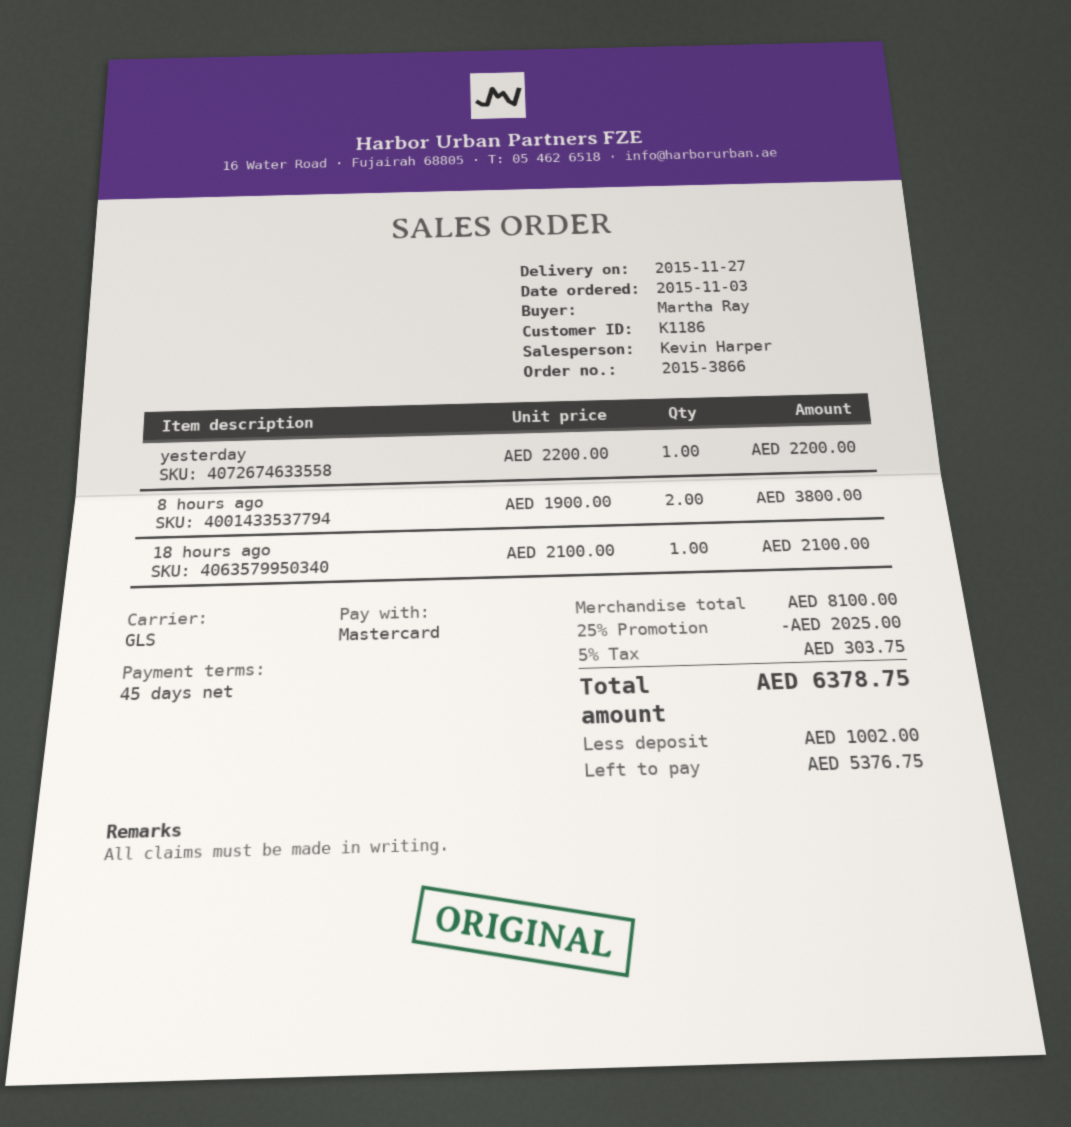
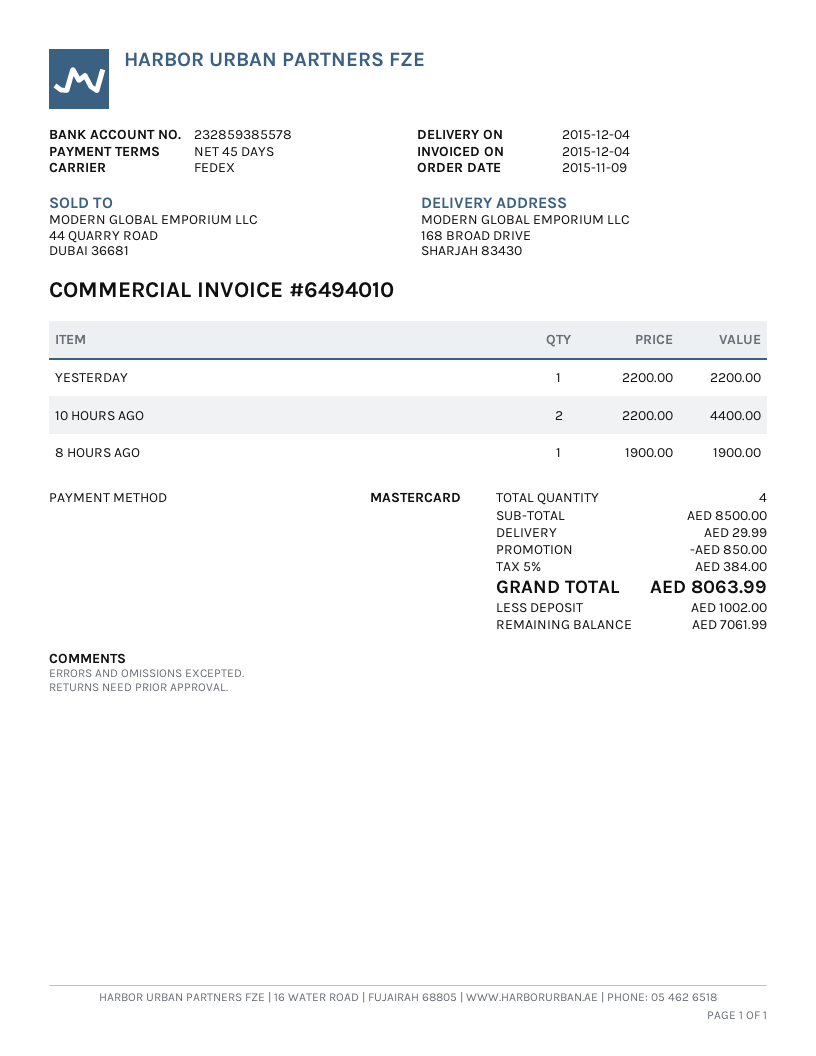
order date: 2015-11-03 -> 2015-11-09
delivery date: 2015-11-27 -> 2015-12-04
shipping method: GLS -> FedEx
8 hours ago: 2 x 1900.00 = 3800.00 -> 1 x 1900.00 = 1900.00
18 hours ago: 1 x 2100.00 = 2100.00 -> none
10 HOURS AGO: none -> 2 x 2200.00 = 4400.00
subtotal: 8100.00 -> 8500.00
discount: 2025.00 -> 850.00
shipping: none -> 29.99
tax: 5% = 303.75 -> 5% = 384.00
total: 6378.75 -> 8063.99
balance: 5376.75 -> 7061.99

